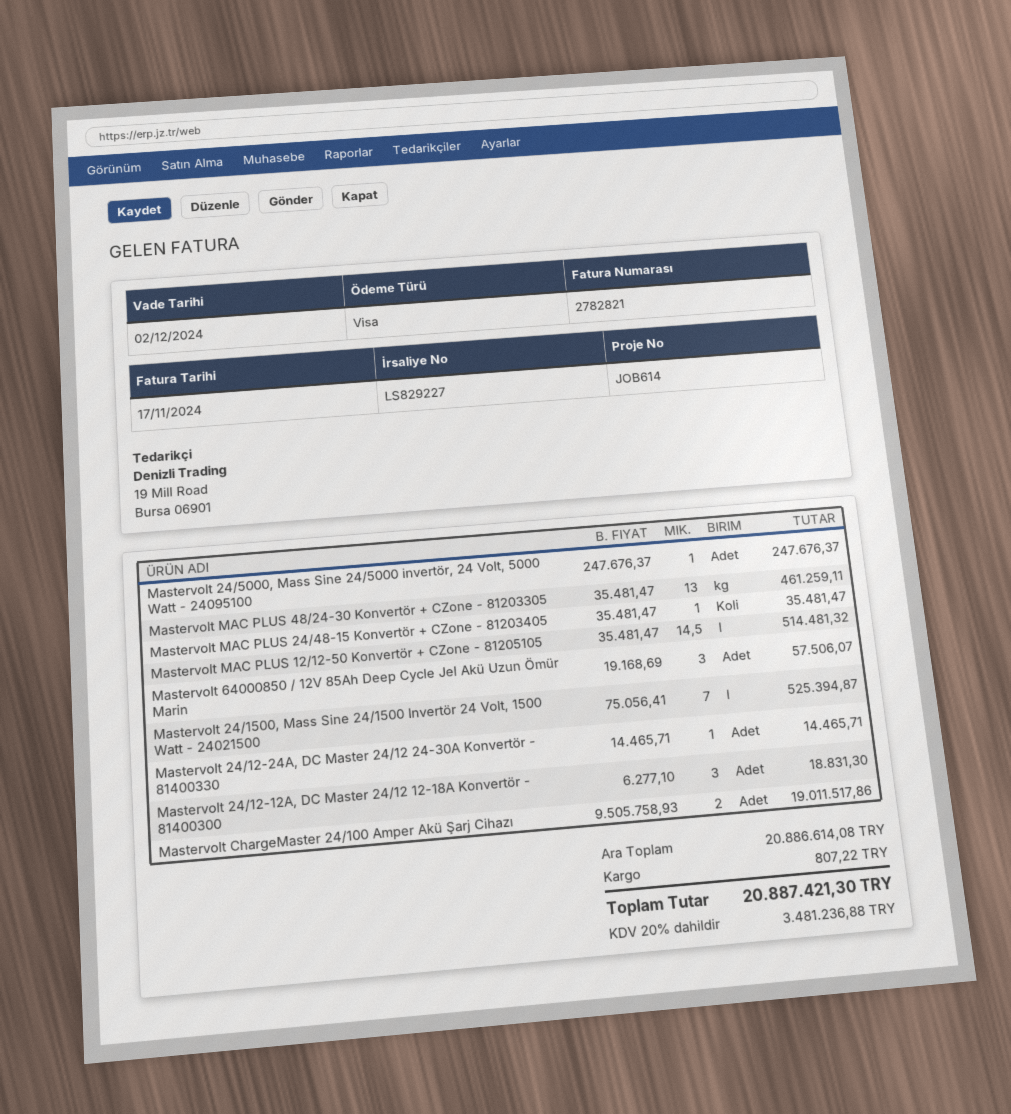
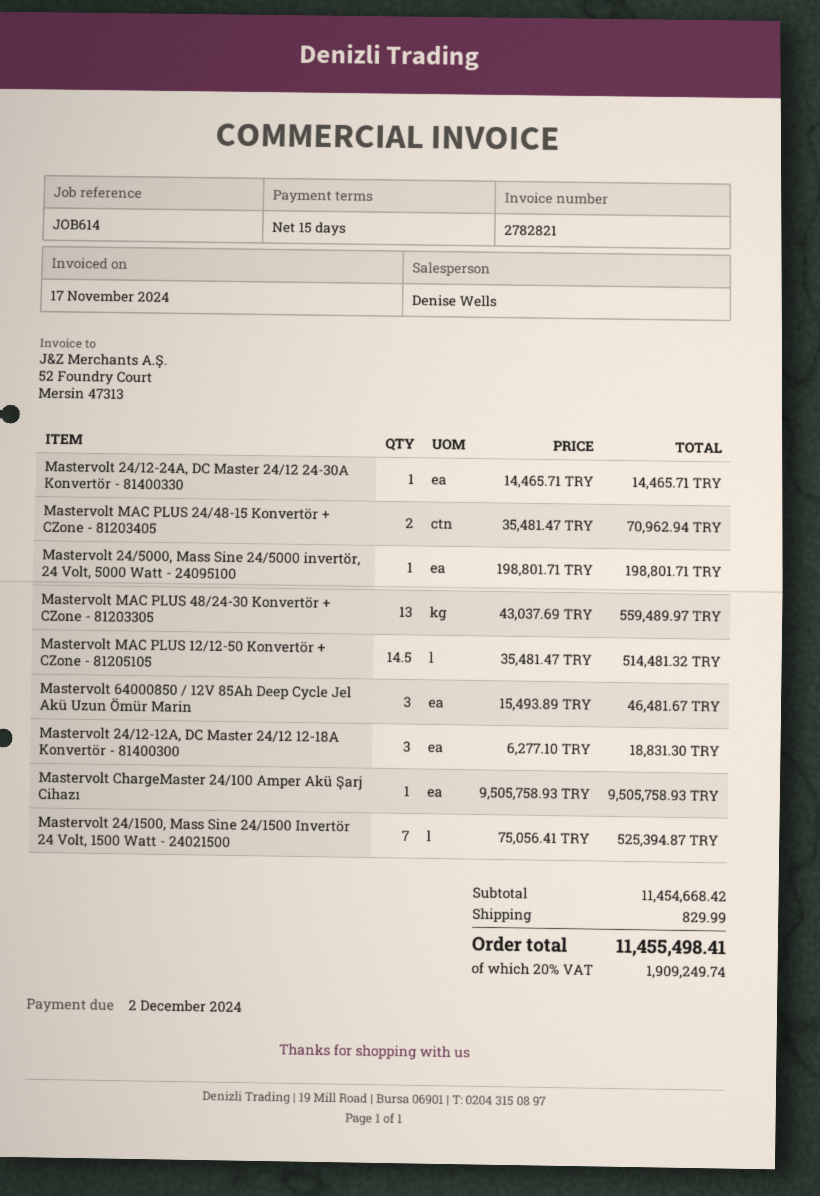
Mastervolt 24/5000, Mass Sine 24/5000 invertör, 24 Volt, 5000 Watt - 24095100: 1 x 247676.37 = 247676.37 -> 1 x 198801.71 = 198801.71
Mastervolt MAC PLUS 48/24-30 Konvertör + CZone - 81203305: 13 x 35481.47 = 461259.11 -> 13 x 43037.69 = 559489.97
Mastervolt MAC PLUS 24/48-15 Konvertör + CZone - 81203405: 1 x 35481.47 = 35481.47 -> 2 x 35481.47 = 70962.94
Mastervolt 64000850 / 12V 85Ah Deep Cycle Jel Akü Uzun Ömür Marin: 3 x 19168.69 = 57506.07 -> 3 x 15493.89 = 46481.67
Mastervolt ChargeMaster 24/100 Amper Akü Şarj Cihazı: 2 x 9505758.93 = 19011517.86 -> 1 x 9505758.93 = 9505758.93
subtotal: 20886614.08 -> 11454668.42
shipping: 807.22 -> 829.99
tax: 20% = 3481236.88 -> 20% = 1909249.74
total: 20887421.30 -> 11455498.41

